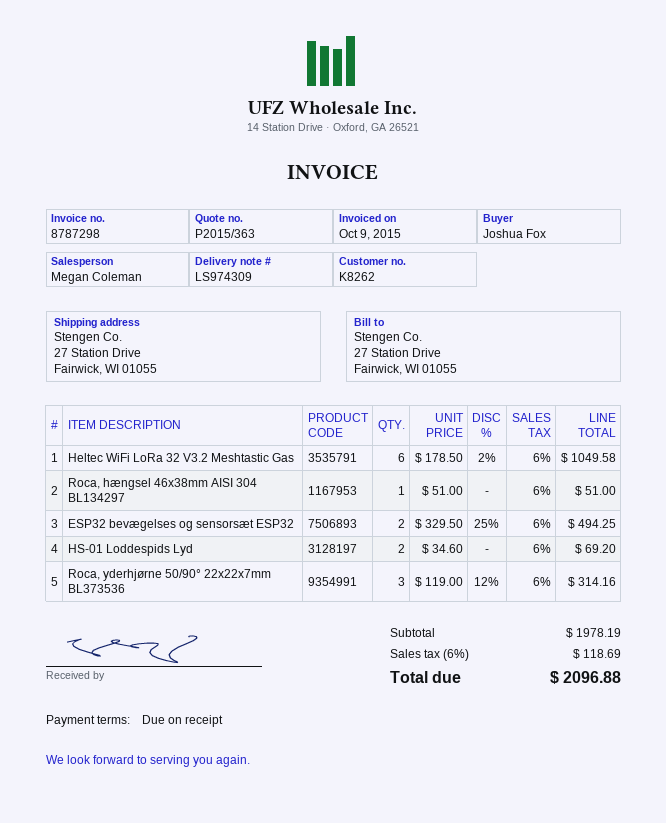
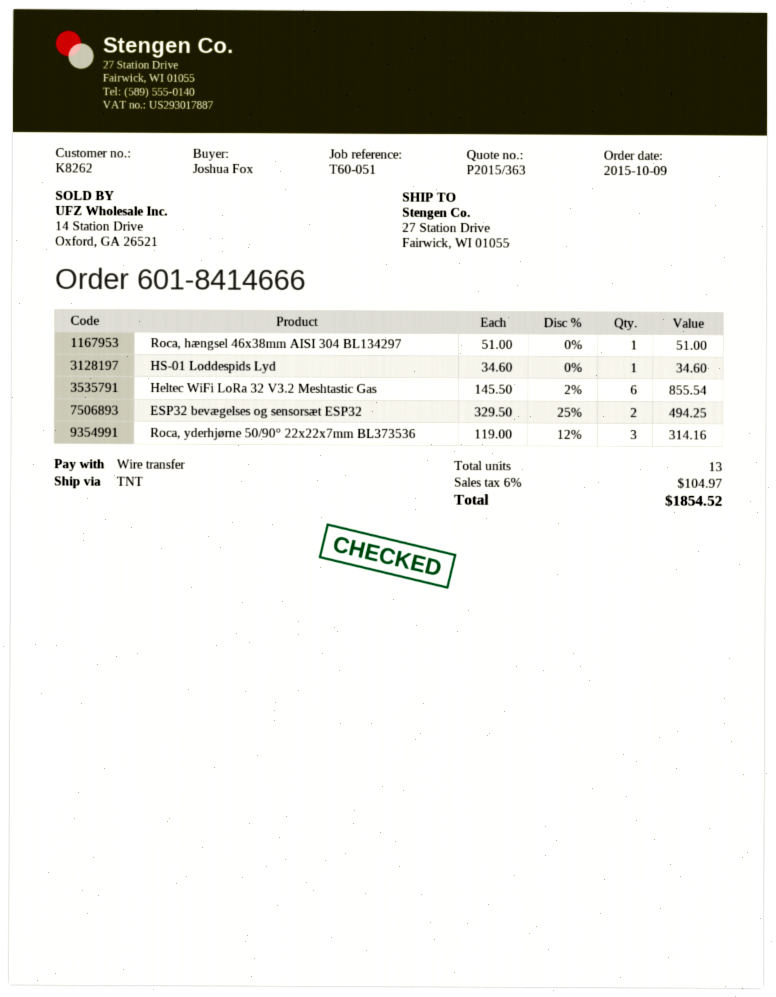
Heltec WiFi LoRa 32 V3.2 Meshtastic Gas: 6 x 178.50 - 2% = 1049.58 -> 6 x 145.50 - 2% = 855.54
HS-01 Loddespids Lyd: 2 x 34.60 = 69.20 -> 1 x 34.60 = 34.60
tax: 6% = 118.69 -> 6% = 104.97
total: 2096.88 -> 1854.52

